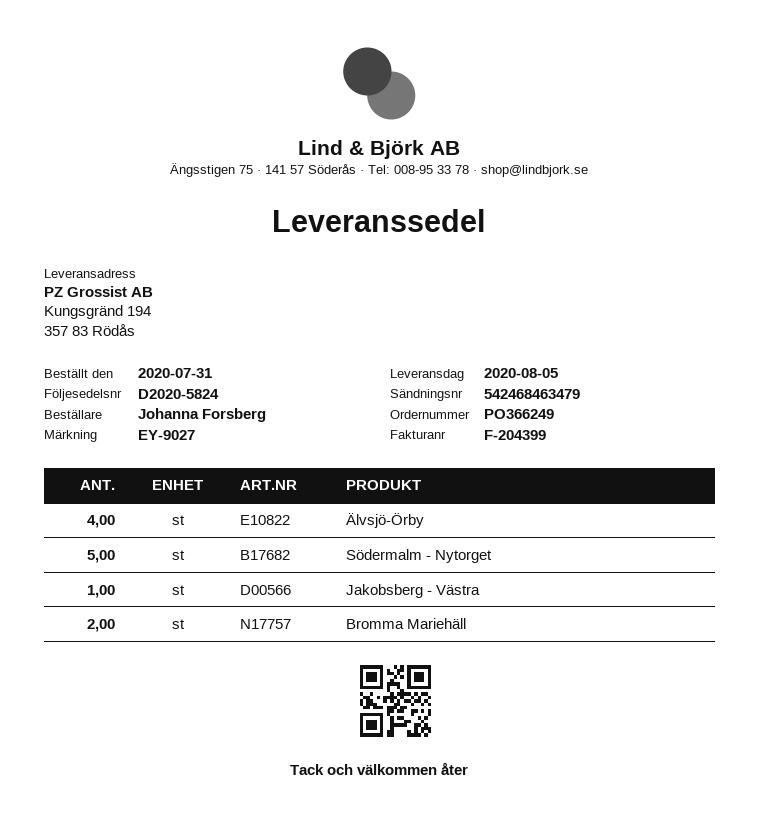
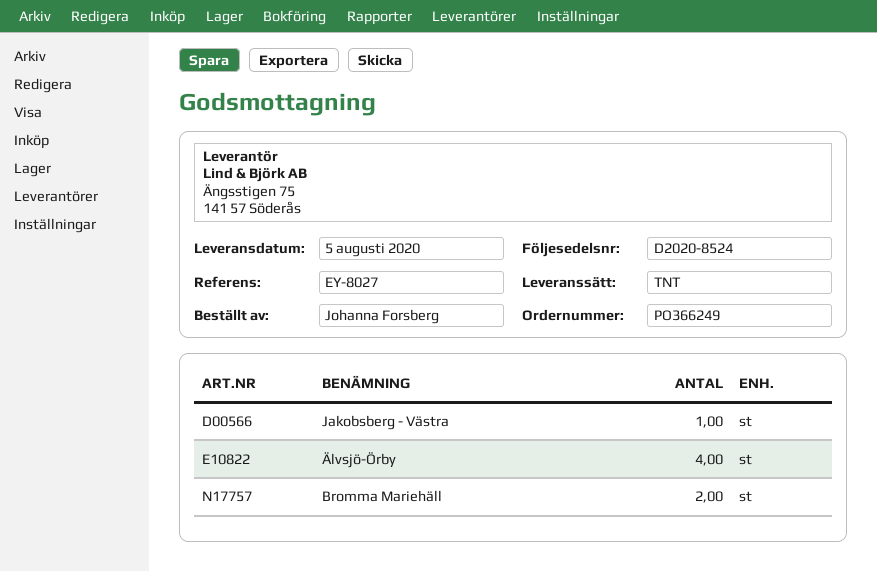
delivery note number: D2020-5824 -> D2020-8524
reference: EY-9027 -> EY-8027
Södermalm - Nytorget: 5 -> none

